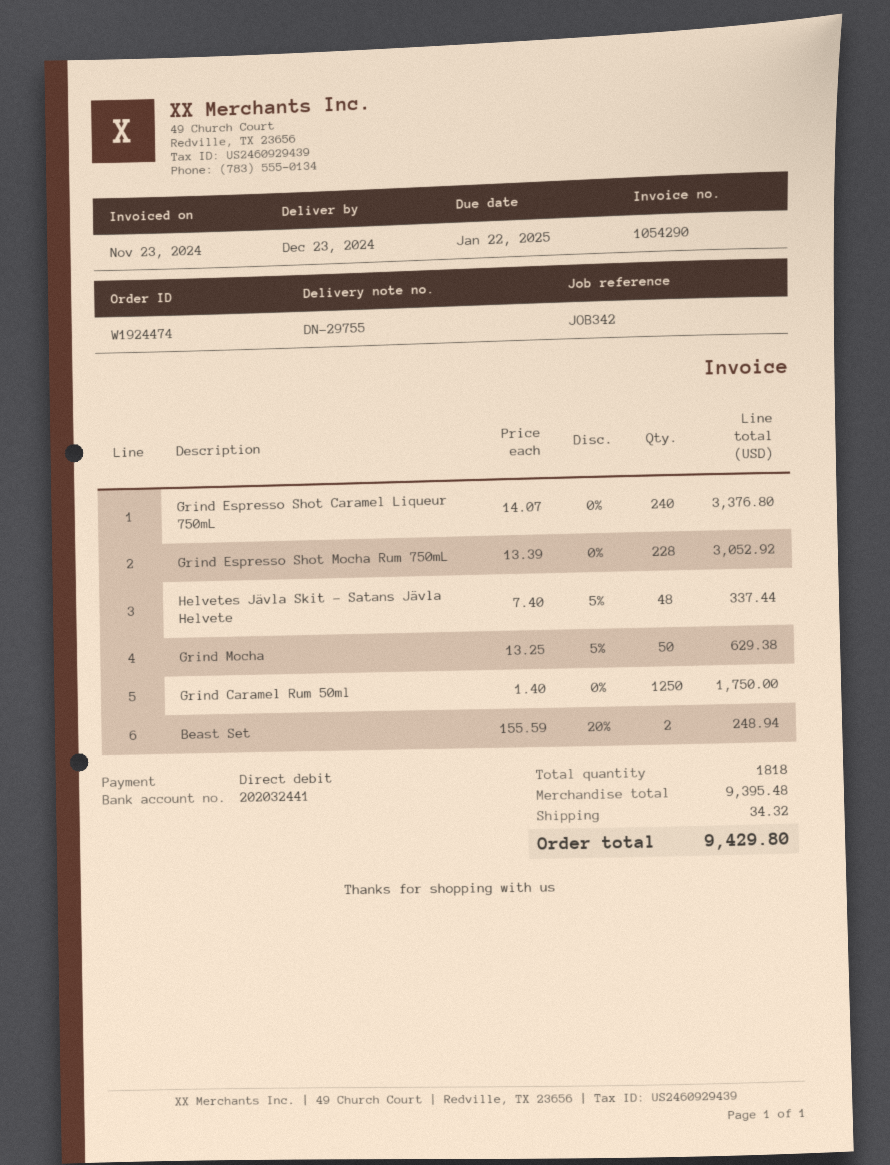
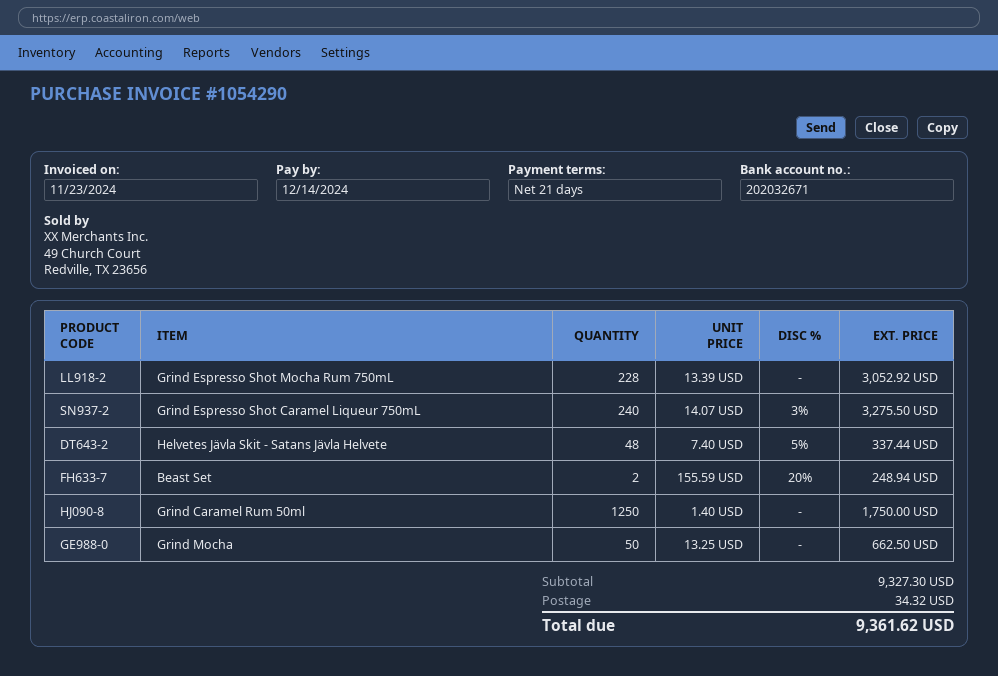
due date: 2025-01-22 -> 2024-12-14
bank account: 202032441 -> 202032671
Grind Espresso Shot Caramel Liqueur 750mL: 240 x 14.07 = 3376.80 -> 240 x 14.07 - 3% = 3275.50
Grind Mocha: 50 x 13.25 - 5% = 629.38 -> 50 x 13.25 = 662.50
subtotal: 9395.48 -> 9327.30
total: 9429.80 -> 9361.62

